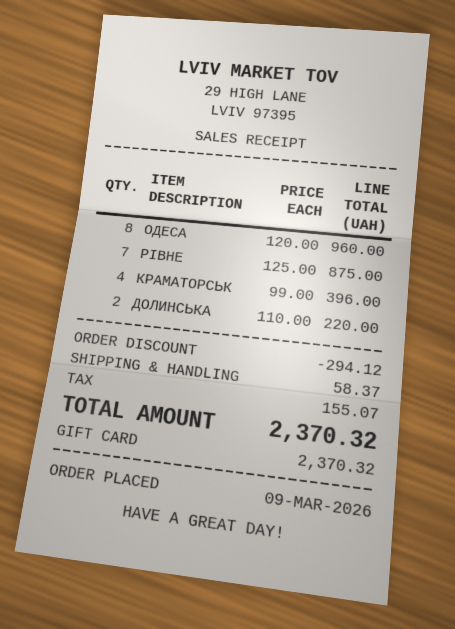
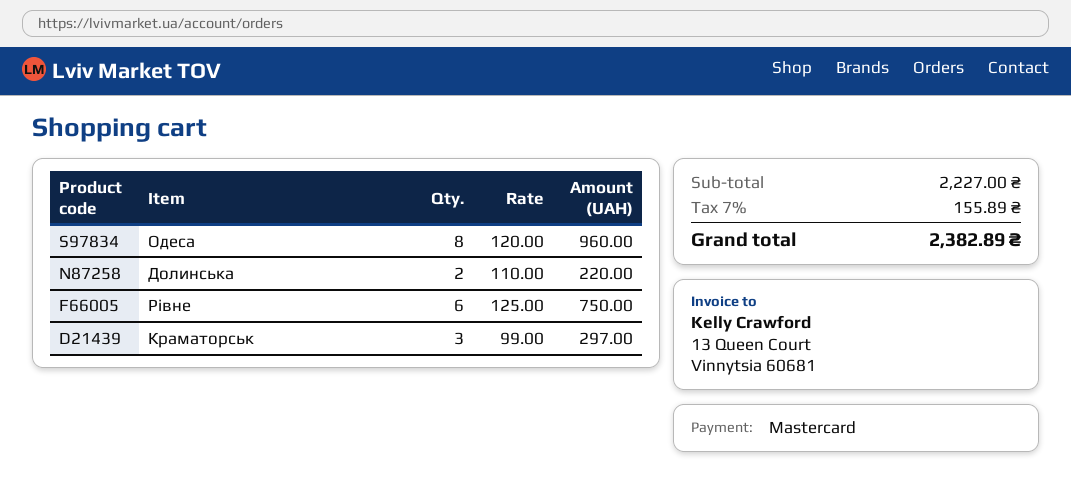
payment method: gift card -> Mastercard
РІВНЕ: 7 x 125.00 = 875.00 -> 6 x 125.00 = 750.00
КРАМАТОРСЬК: 4 x 99.00 = 396.00 -> 3 x 99.00 = 297.00
discount: 294.12 -> none
shipping: 58.37 -> none
tax: 155.07 -> 155.89
total: 2370.32 -> 2382.89

